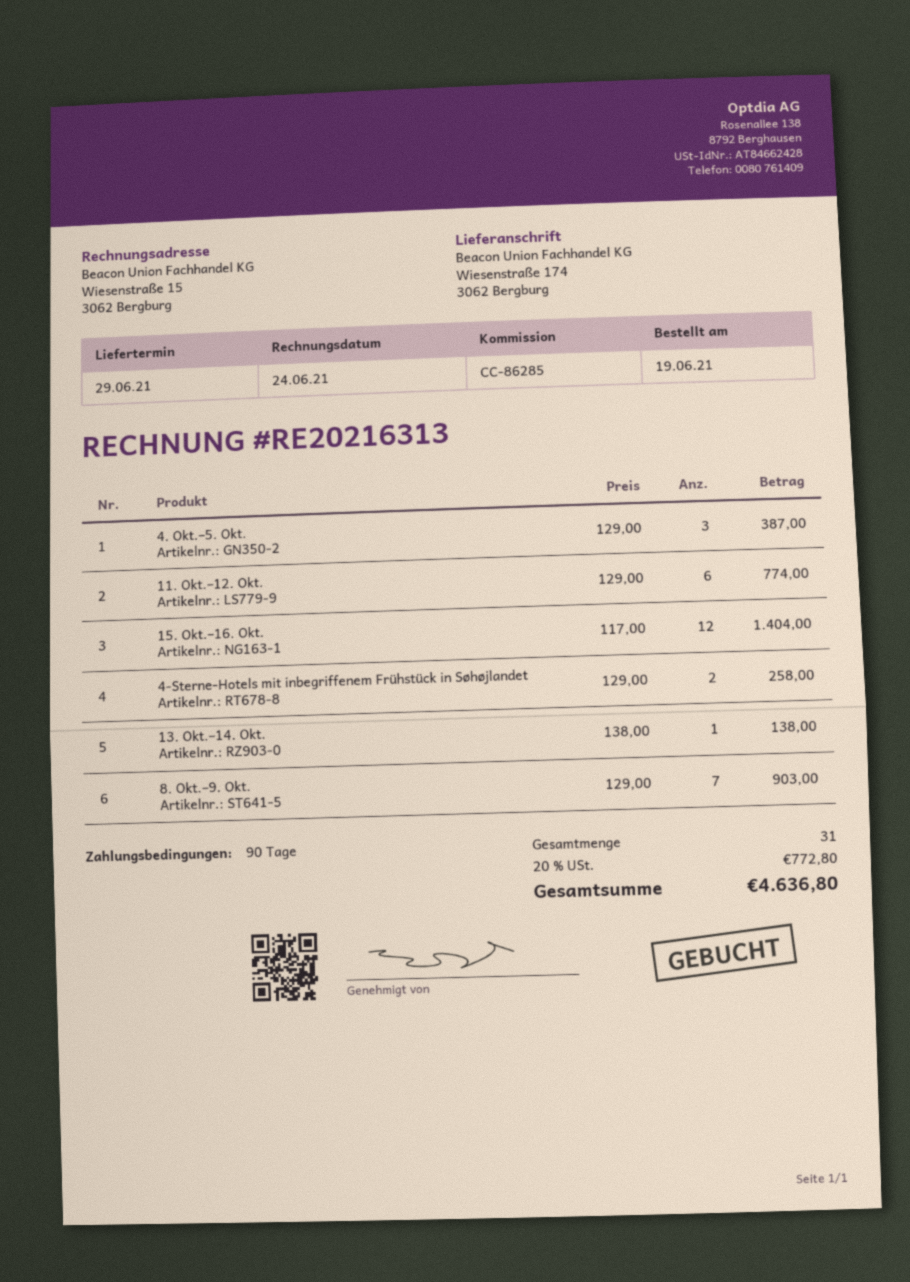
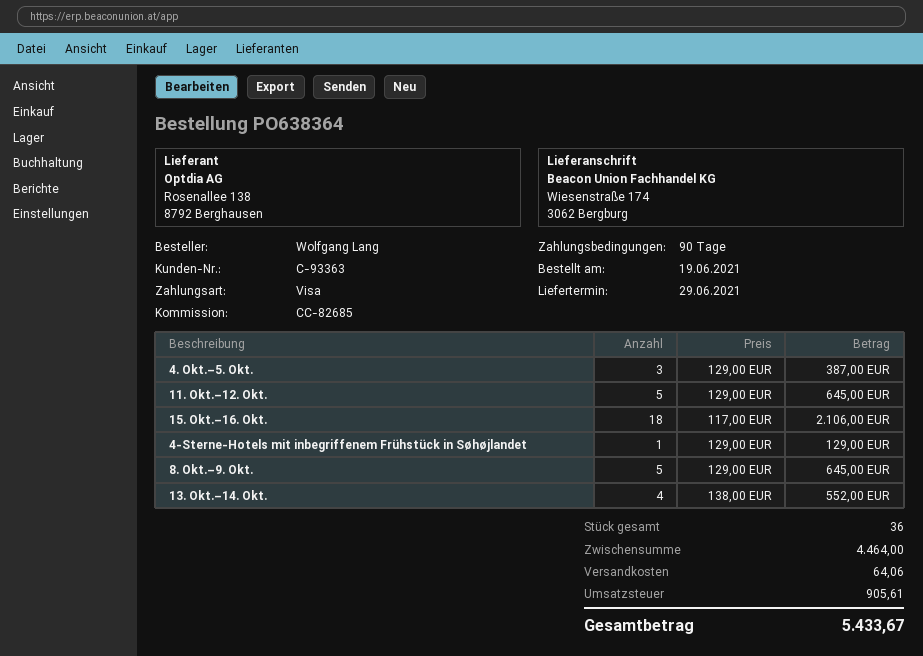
reference: CC-86285 -> CC-82685
11. Okt.–12. Okt.: 6 x 129.00 = 774.00 -> 5 x 129.00 = 645.00
15. Okt.–16. Okt.: 12 x 117.00 = 1404.00 -> 18 x 117.00 = 2106.00
4-Sterne-Hotels mit inbegriffenem Frühstück in Søhøjlandet: 2 x 129.00 = 258.00 -> 1 x 129.00 = 129.00
13. Okt.–14. Okt.: 1 x 138.00 = 138.00 -> 4 x 138.00 = 552.00
8. Okt.–9. Okt.: 7 x 129.00 = 903.00 -> 5 x 129.00 = 645.00
total quantity: 31 -> 36
shipping: none -> 64.06
tax: 772.80 -> 905.61
total: 4636.80 -> 5433.67

